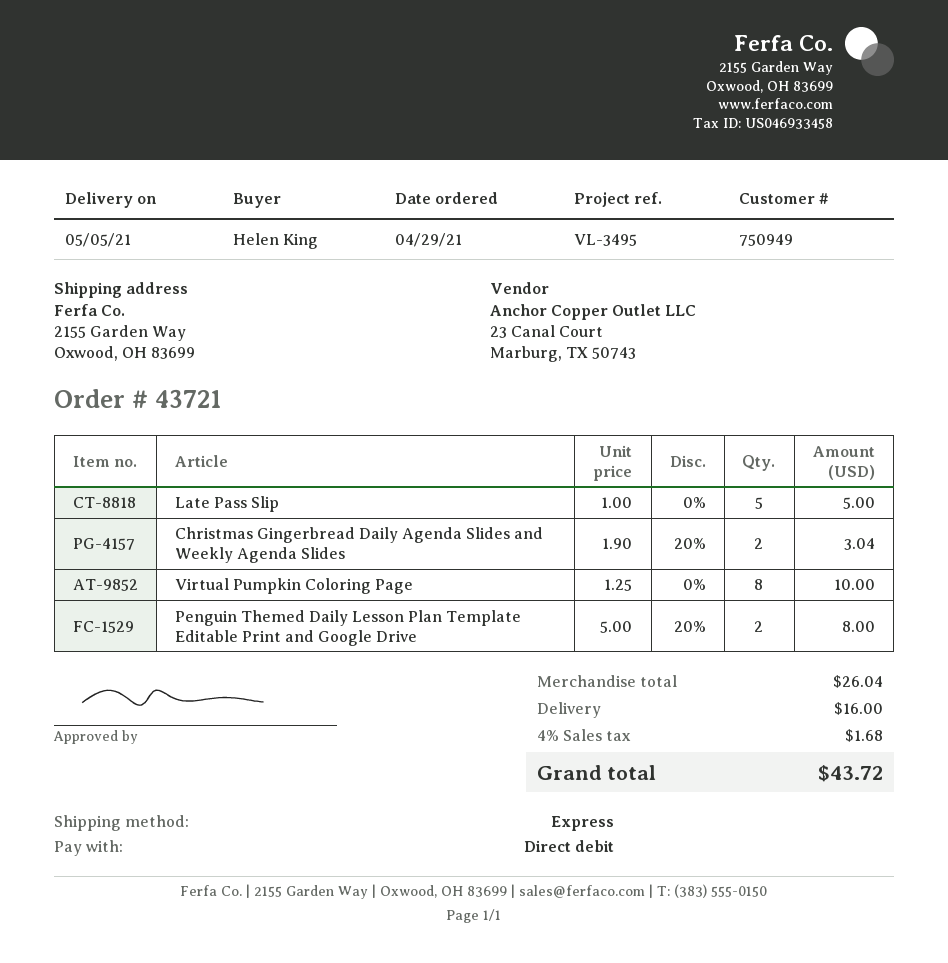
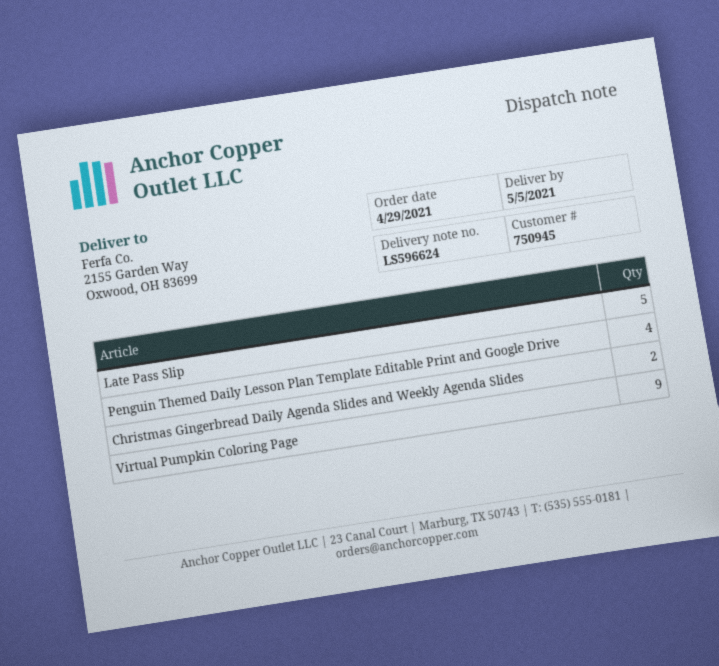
customer number: 750949 -> 750945
Virtual Pumpkin Coloring Page: 8 -> 9
Penguin Themed Daily Lesson Plan Template Editable Print and Google Drive: 2 -> 4

